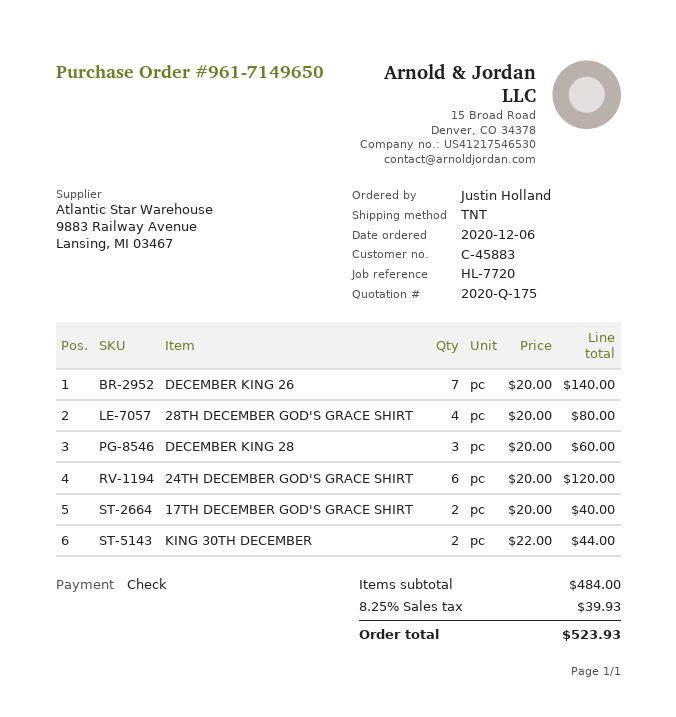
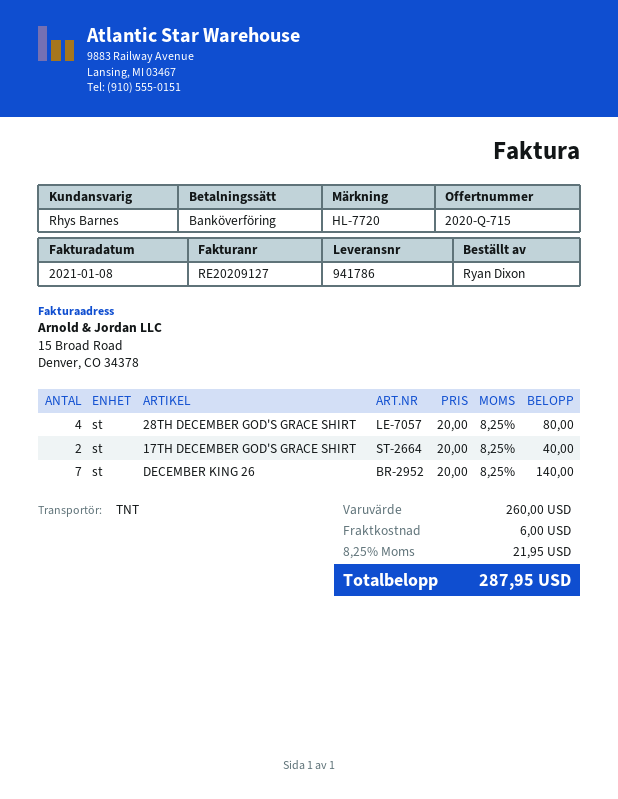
quote number: 2020-Q-175 -> 2020-Q-715
ordered by: Justin Holland -> Ryan Dixon
payment method: cheque -> bank transfer
DECEMBER KING 28: 3 x 20.00 = 60.00 -> none
24TH DECEMBER GOD'S GRACE SHIRT: 6 x 20.00 = 120.00 -> none
KING 30TH DECEMBER: 2 x 22.00 = 44.00 -> none
subtotal: 484.00 -> 260.00
shipping: none -> 6.00
tax: 8.25% = 39.93 -> 8.25% = 21.95
total: 523.93 -> 287.95

